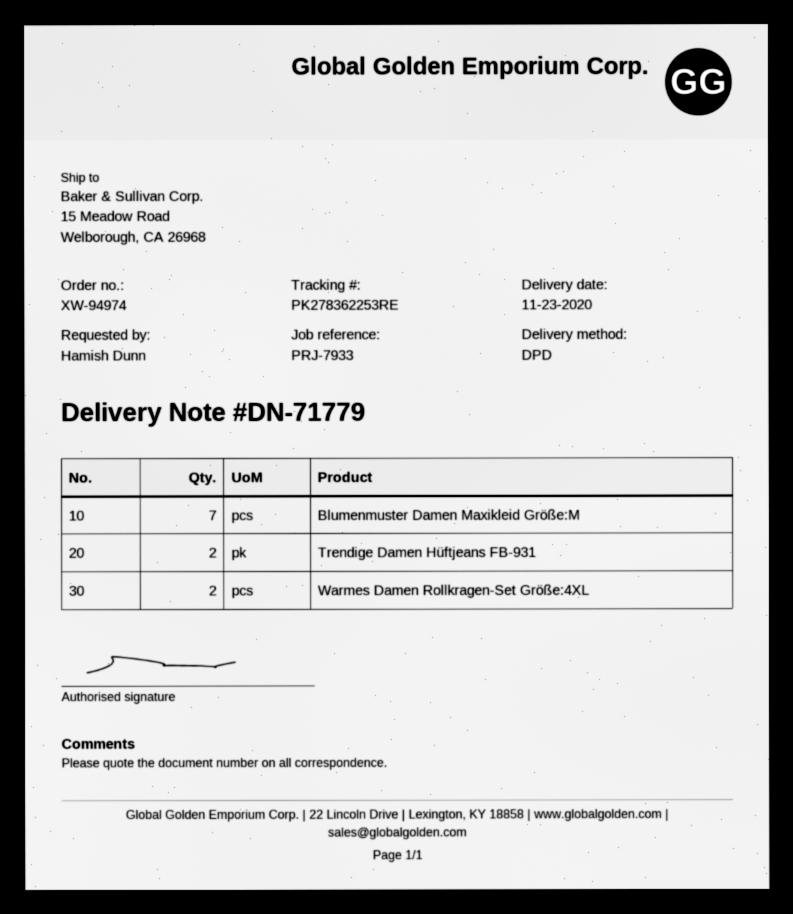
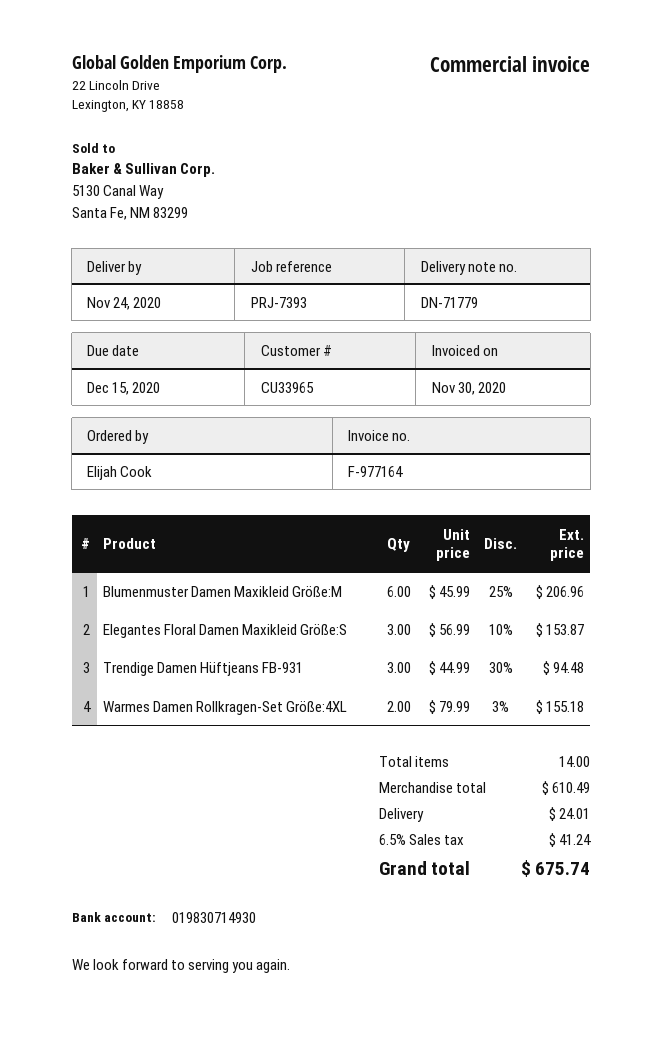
delivery date: 2020-11-23 -> 2020-11-24
reference: PRJ-7933 -> PRJ-7393
ordered by: Hamish Dunn -> Elijah Cook
Blumenmuster Damen Maxikleid Größe:M: 7 -> 6
Trendige Damen Hüftjeans FB-931: 2 -> 3
Elegantes Floral Damen Maxikleid Größe:S: none -> 3

